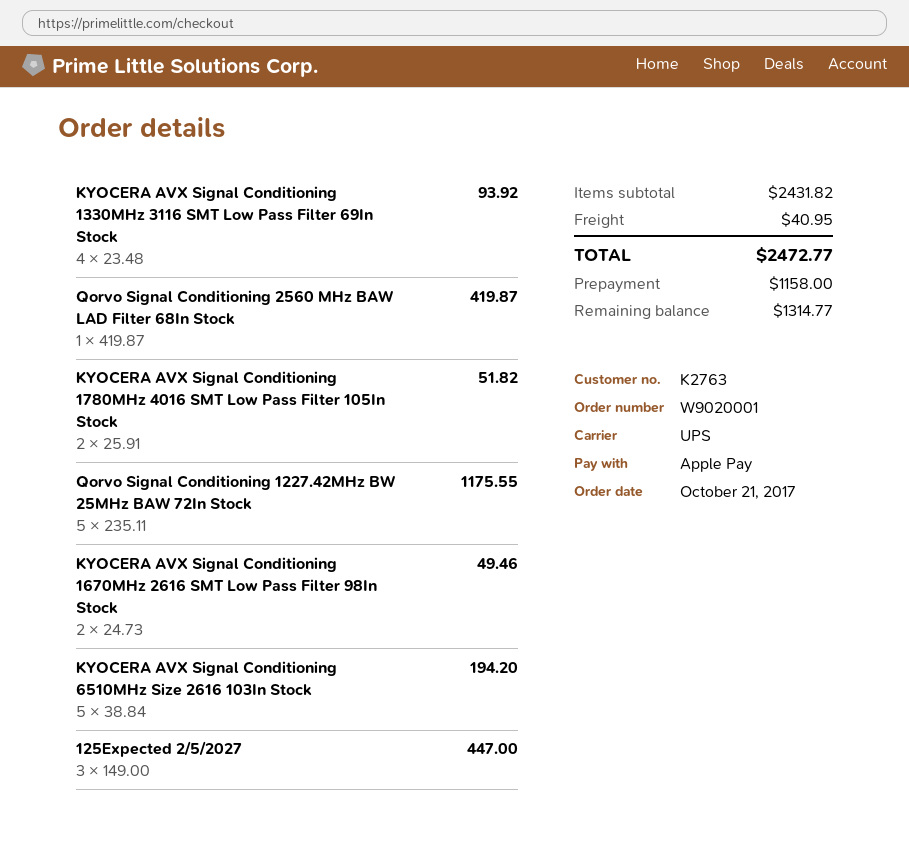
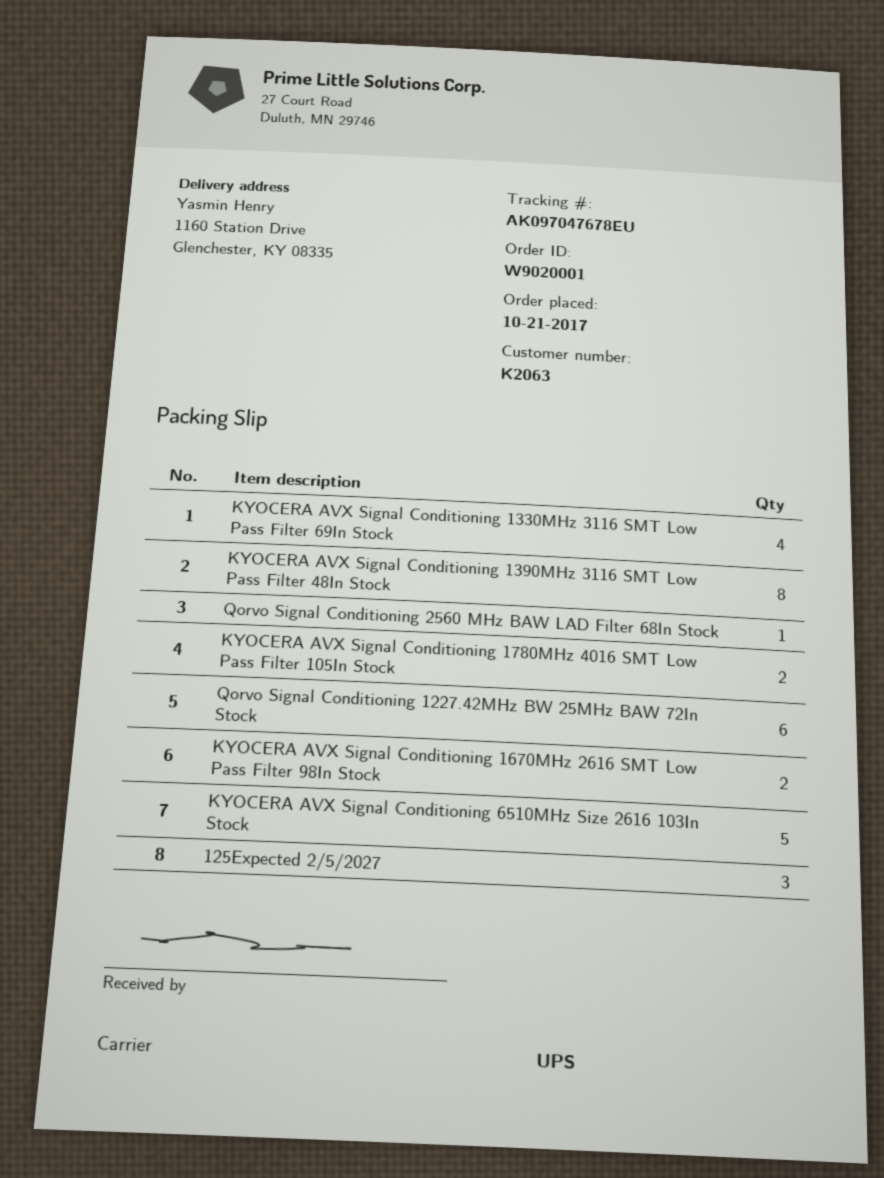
customer number: K2763 -> K2063
Qorvo Signal Conditioning 1227.42MHz BW 25MHz BAW 72In Stock: 5 -> 6
KYOCERA AVX Signal Conditioning 1390MHz 3116 SMT Low Pass Filter 48In Stock: none -> 8

